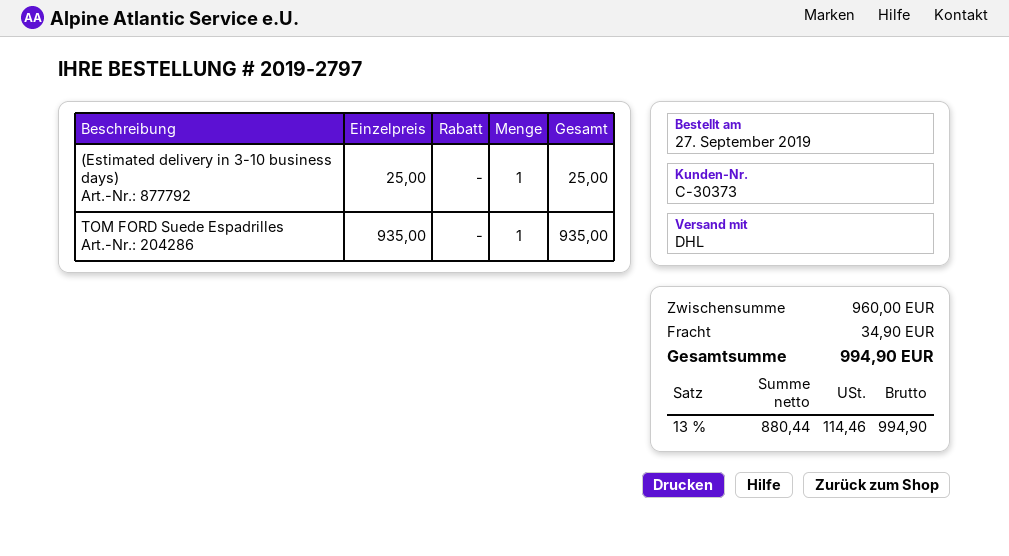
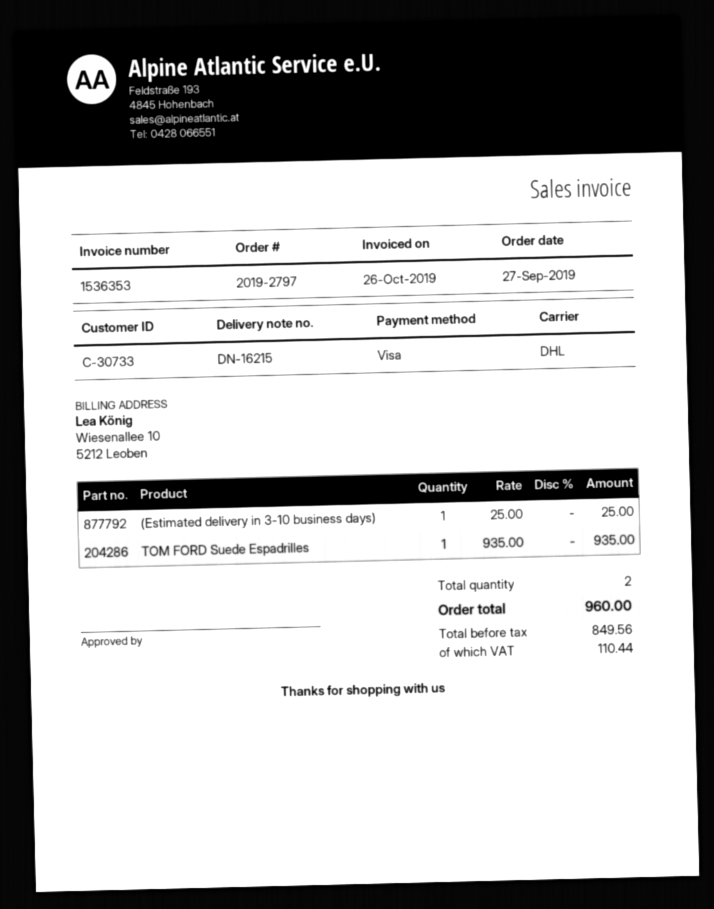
customer number: C-30373 -> C-30733
shipping: 34.90 -> none
net: 880.44 -> 849.56
tax: 114.46 -> 110.44
total: 994.90 -> 960.00

